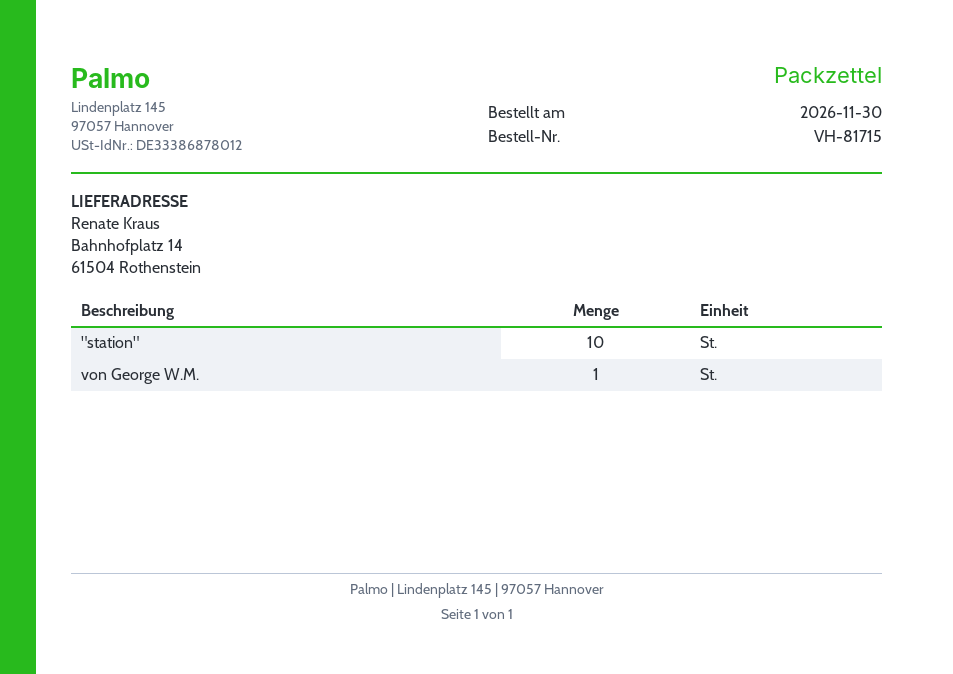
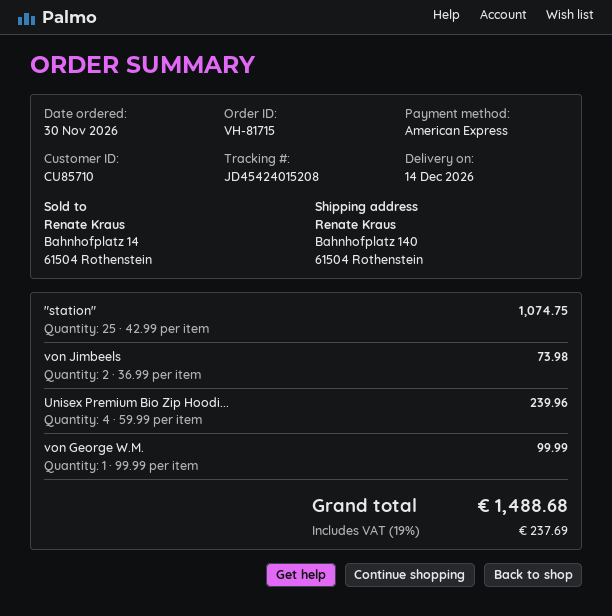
ship to: Bahnhofplatz 14, 61504 Rothenstein -> Bahnhofplatz 140, 61504 Rothenstein
"station": 10 -> 25
von Jimbeels: none -> 2
Unisex Premium Bio Zip Hoodi...: none -> 4

